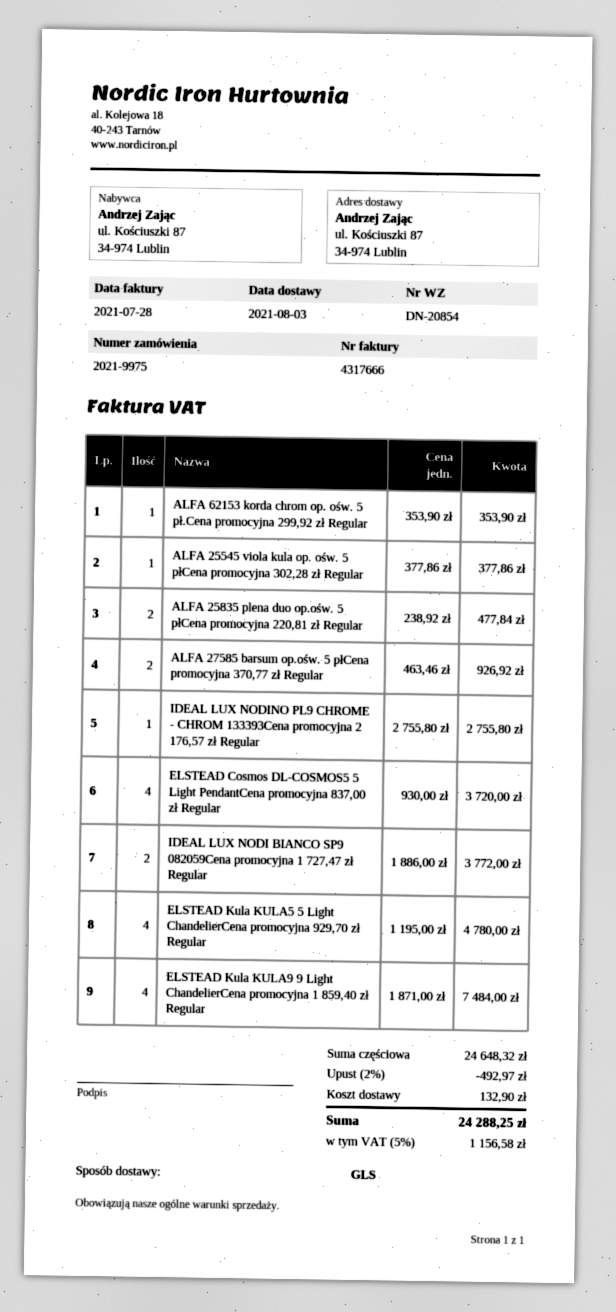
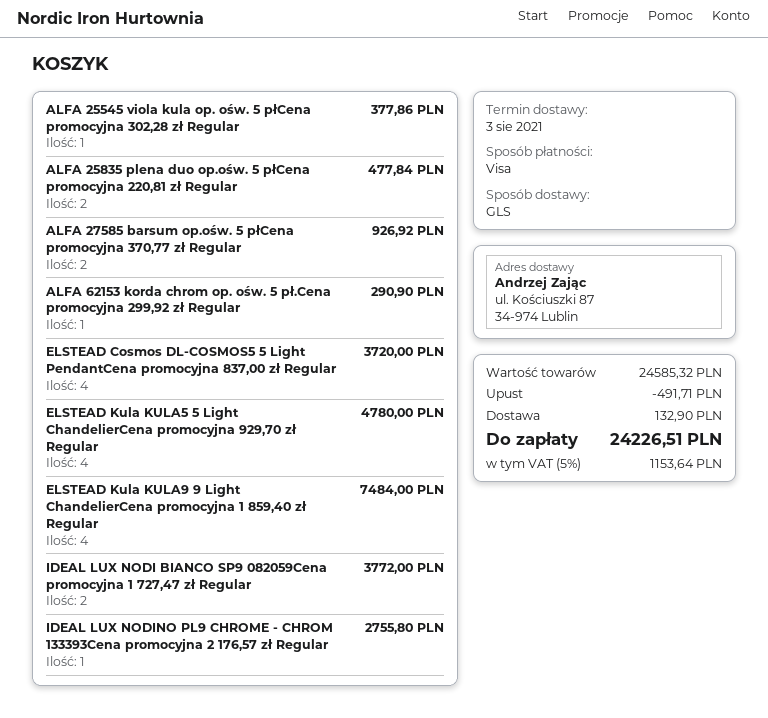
ALFA 62153 korda chrom op. ośw. 5 pł.Cena promocyjna 299,92 zł Regular: 1 for 353.90 -> 1 for 290.90
subtotal: 24648.32 -> 24585.32
discount: 492.97 -> 491.71
tax: 5% = 1156.58 -> 5% = 1153.64
total: 24288.25 -> 24226.51

